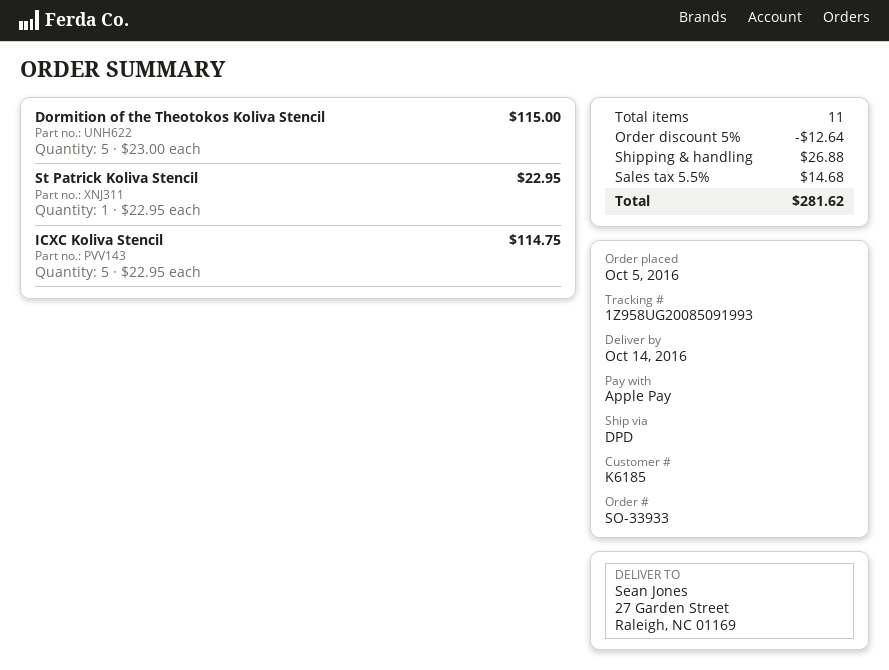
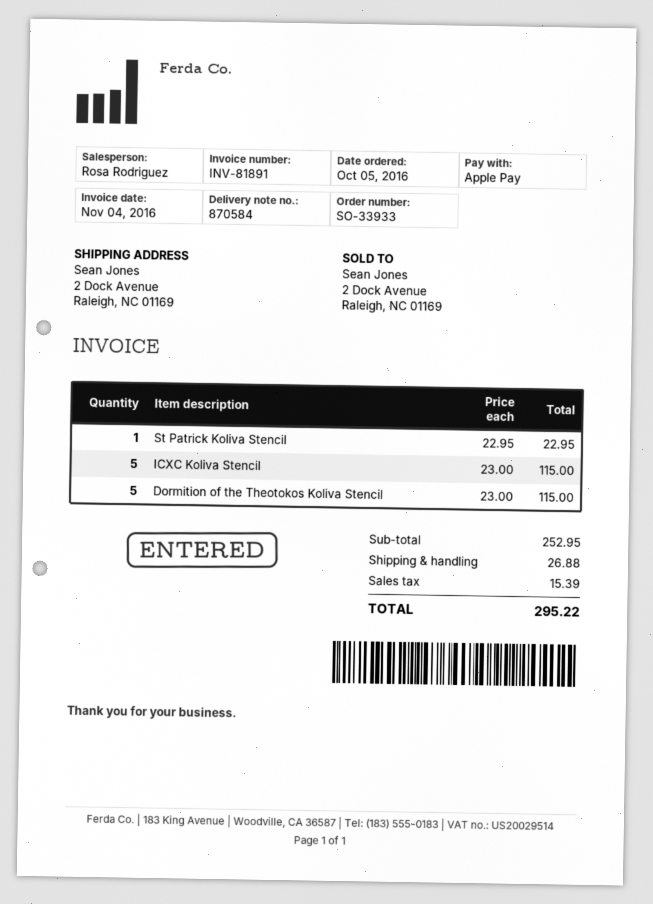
ship to: 27 Garden Street, Raleigh, NC 01169 -> 2 Dock Avenue, Raleigh, NC 01169
ICXC Koliva Stencil: 5 x 22.95 = 114.75 -> 5 x 23.00 = 115.00
discount: 5% = 12.64 -> none
tax: 14.68 -> 15.39
total: 281.62 -> 295.22

